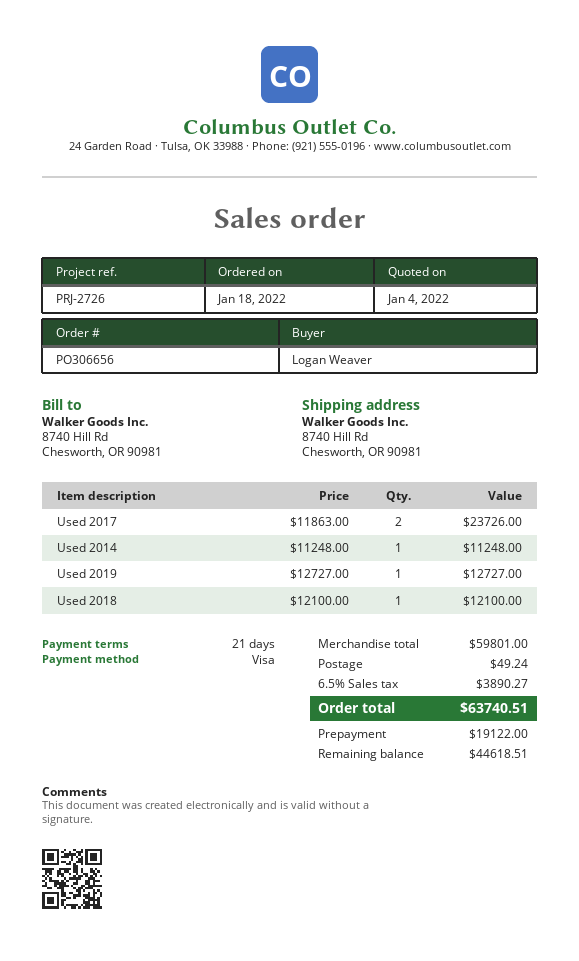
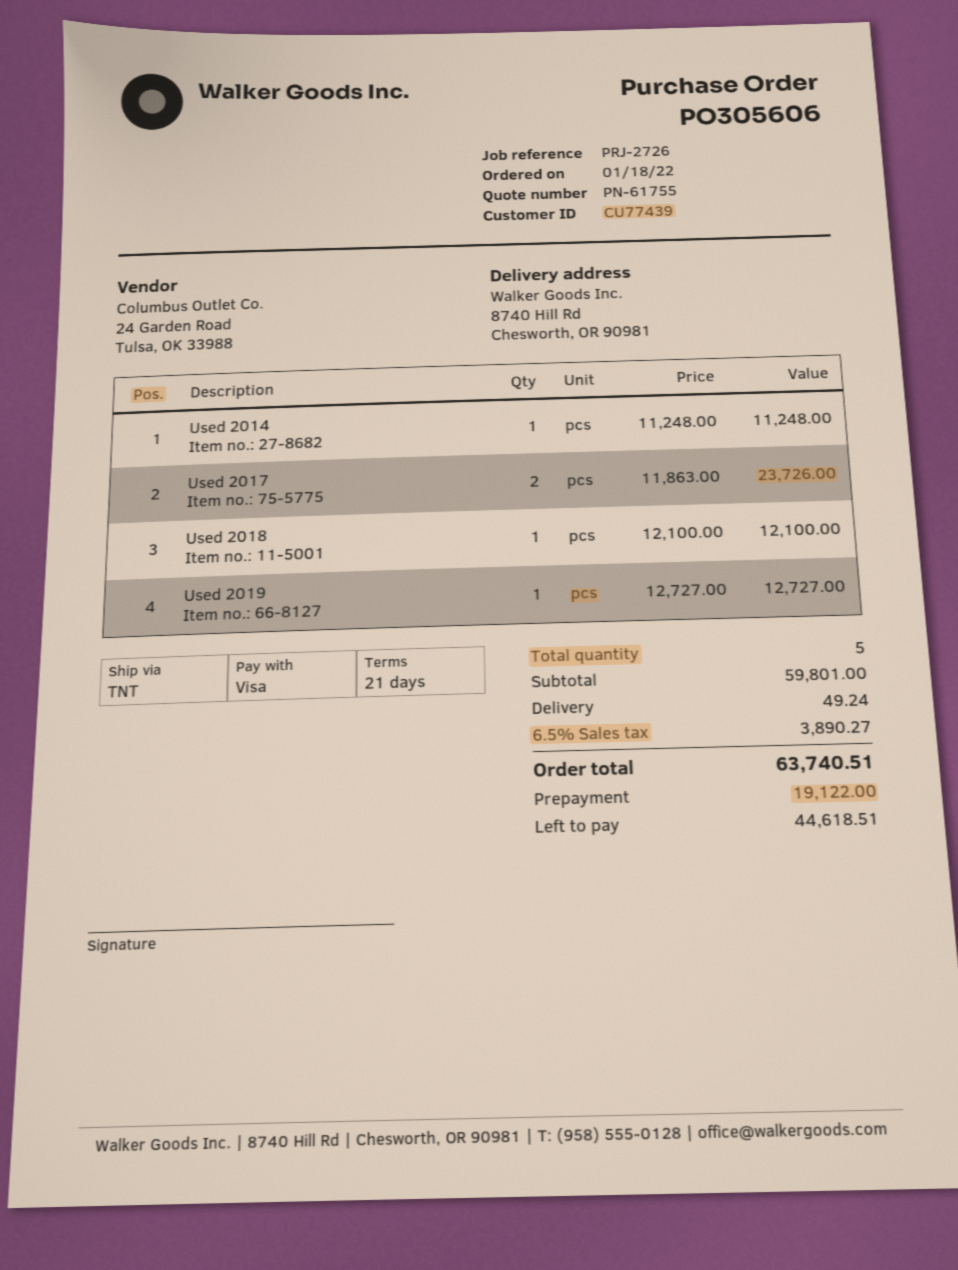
order number: PO306656 -> PO305606

